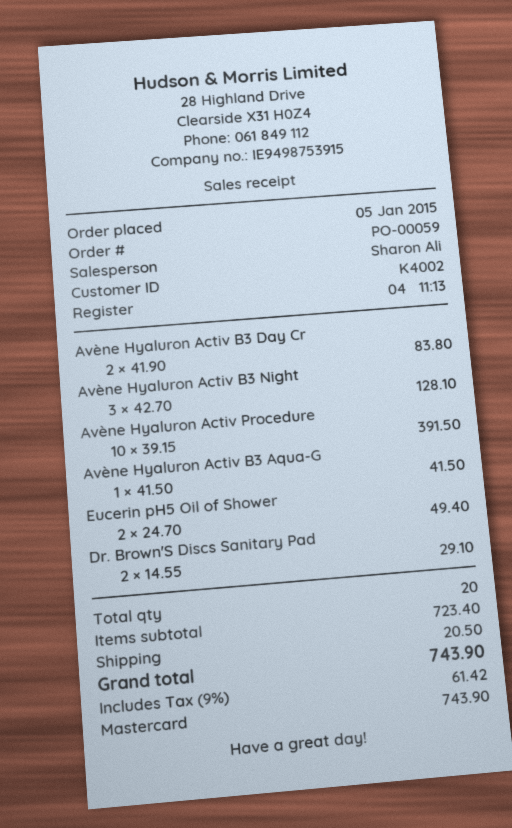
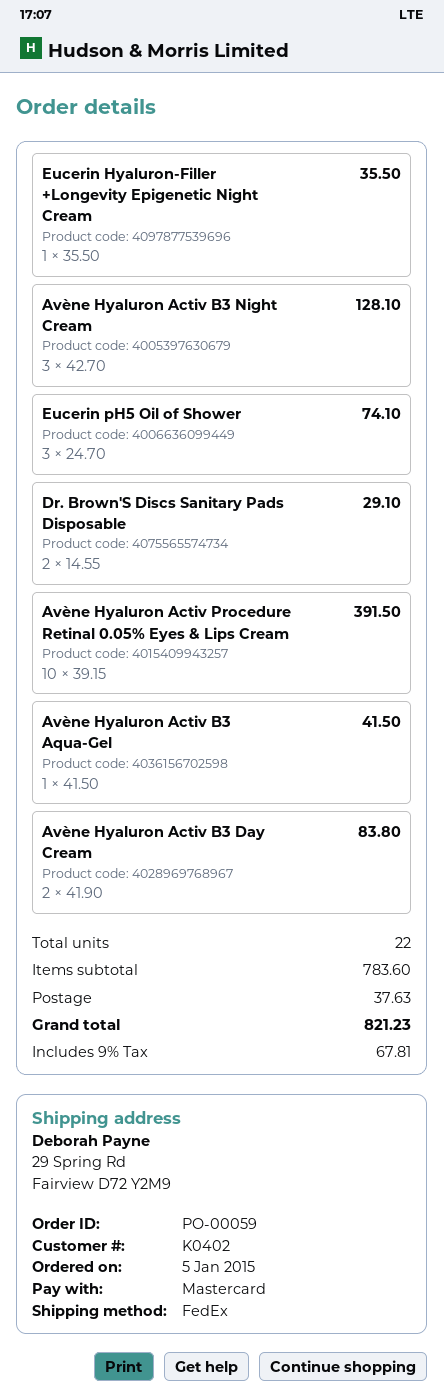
customer number: K4002 -> K0402
Eucerin pH5 Oil of Shower: 2 x 24.70 = 49.40 -> 3 x 24.70 = 74.10
Eucerin Hyaluron-Filler +Longevity Epigenetic Night Cream: none -> 1 x 35.50 = 35.50
total quantity: 20 -> 22
subtotal: 723.40 -> 783.60
shipping: 20.50 -> 37.63
tax: 9% = 61.42 -> 9% = 67.81
total: 743.90 -> 821.23

